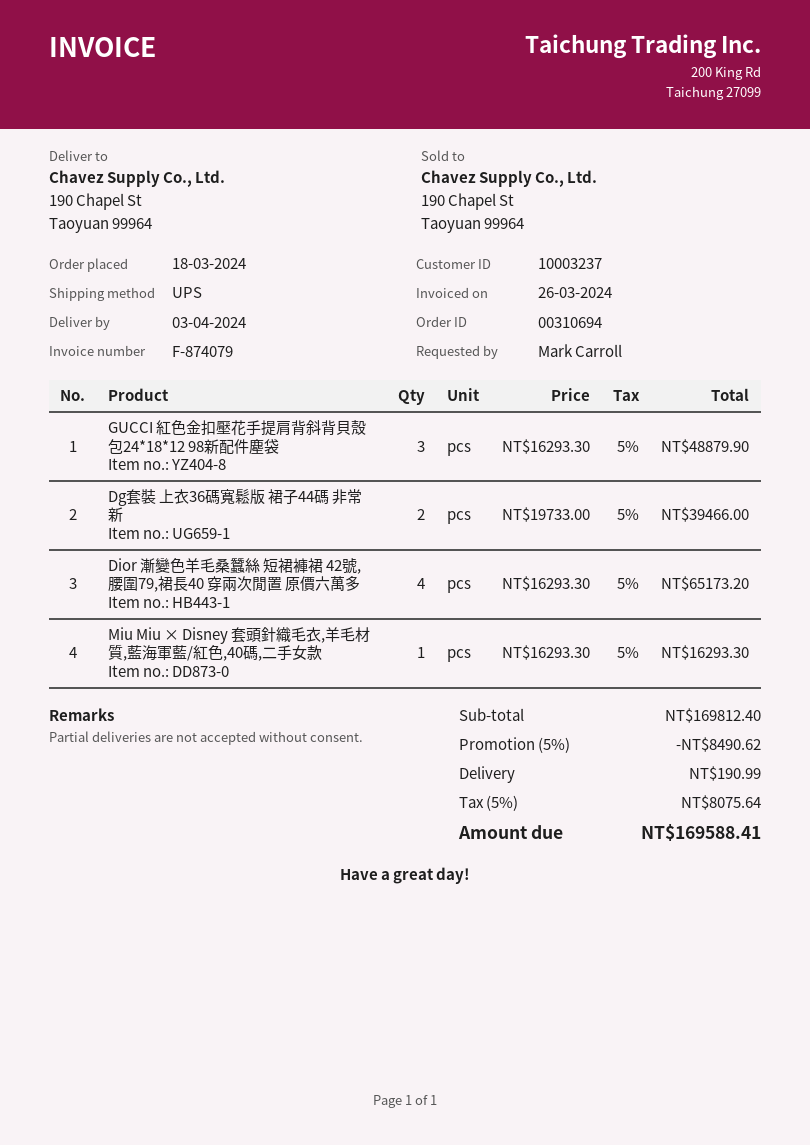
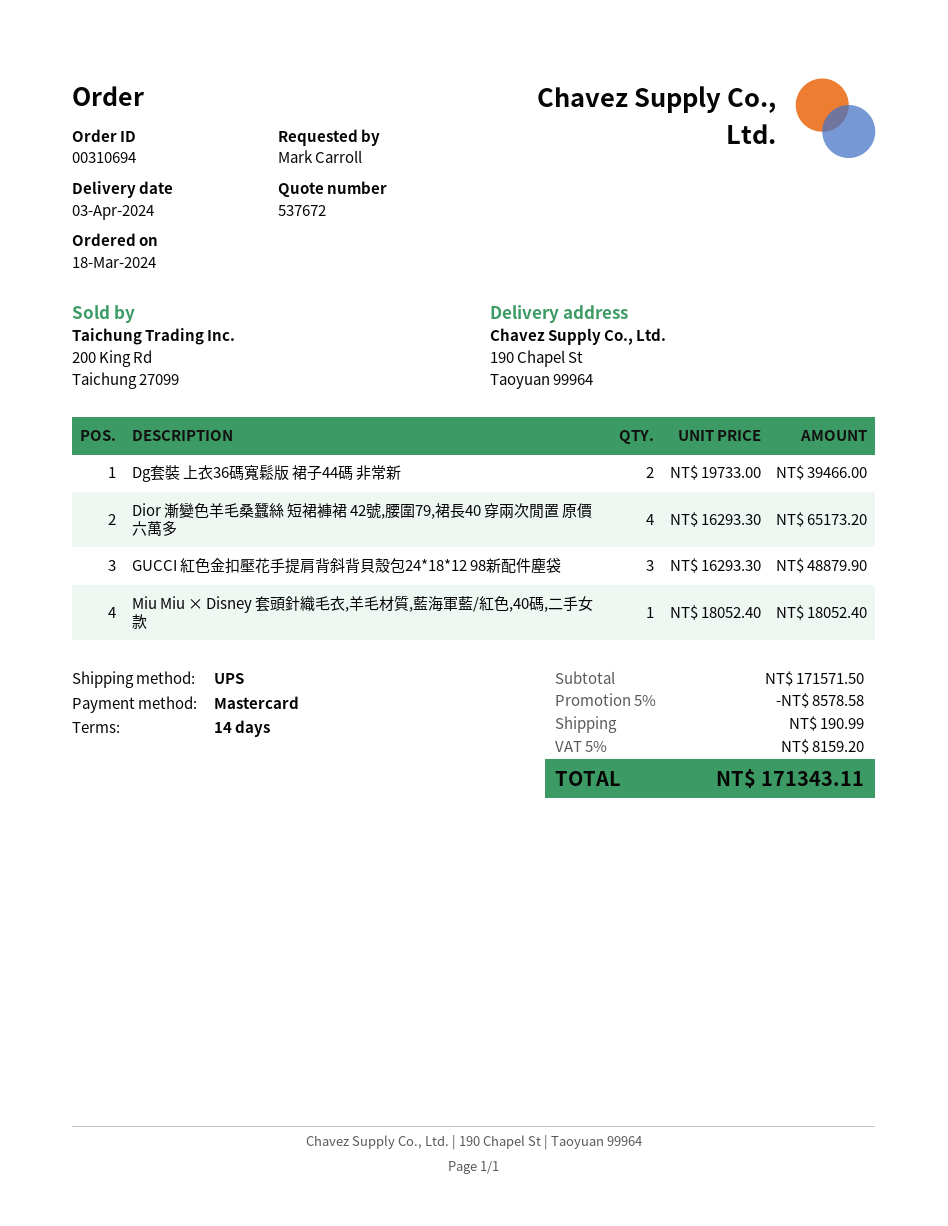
Miu Miu × Disney 套頭針織毛衣,羊毛材質,藍海軍藍/紅色,40碼,二手女款: 1 x 16293.30 = 16293.30 -> 1 x 18052.40 = 18052.40
subtotal: 169812.40 -> 171571.50
discount: 5% = 8490.62 -> 5% = 8578.58
tax: 5% = 8075.64 -> 5% = 8159.20
total: 169588.41 -> 171343.11

